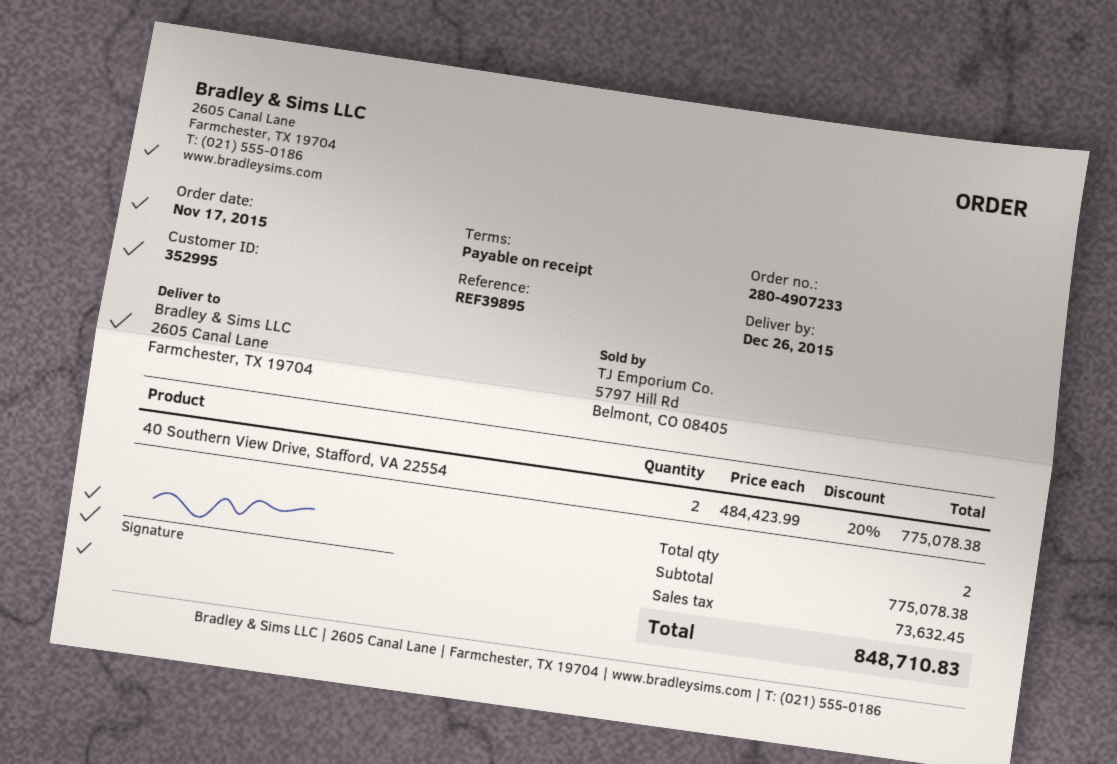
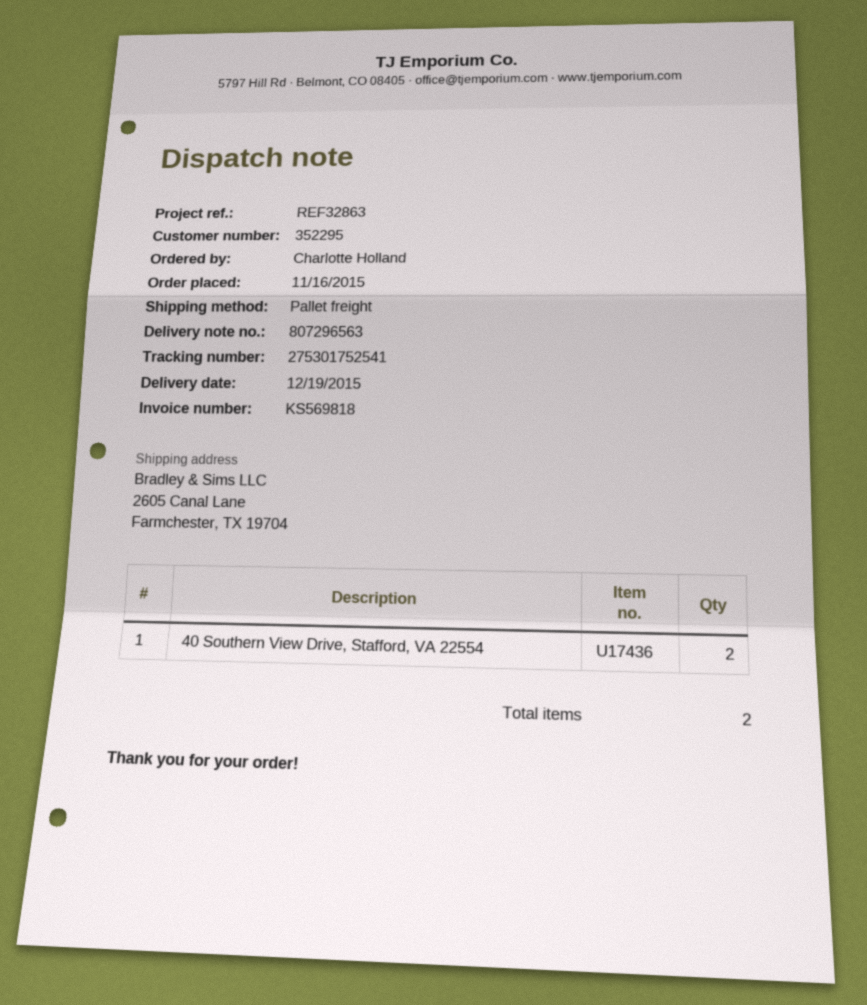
order date: 2015-11-17 -> 2015-11-16
delivery date: 2015-12-26 -> 2015-12-19
customer number: 352995 -> 352295
reference: REF39895 -> REF32863

